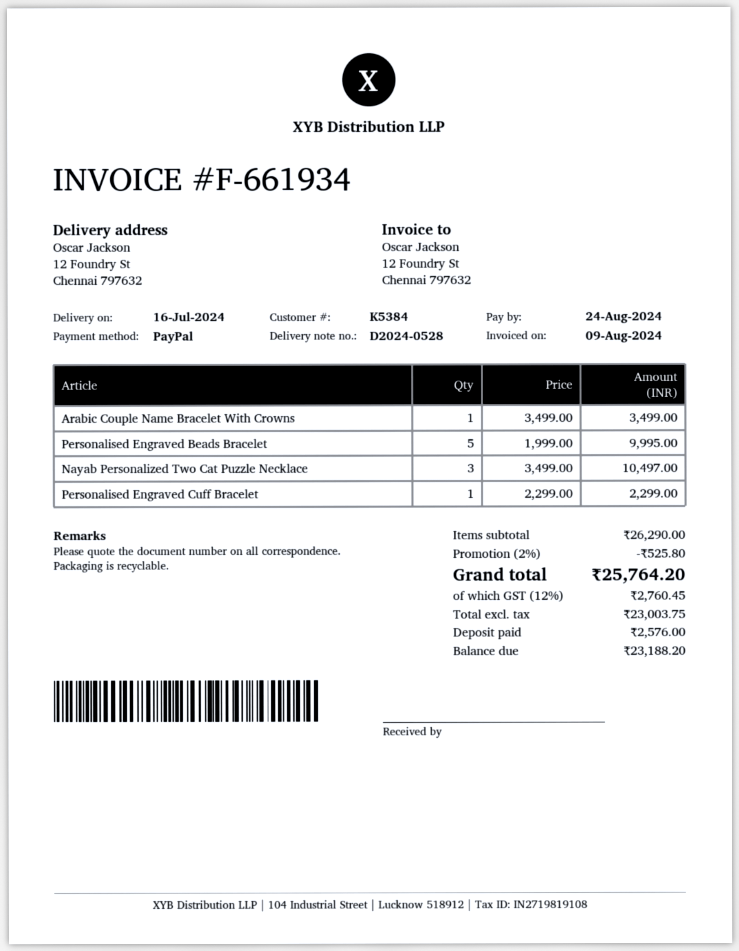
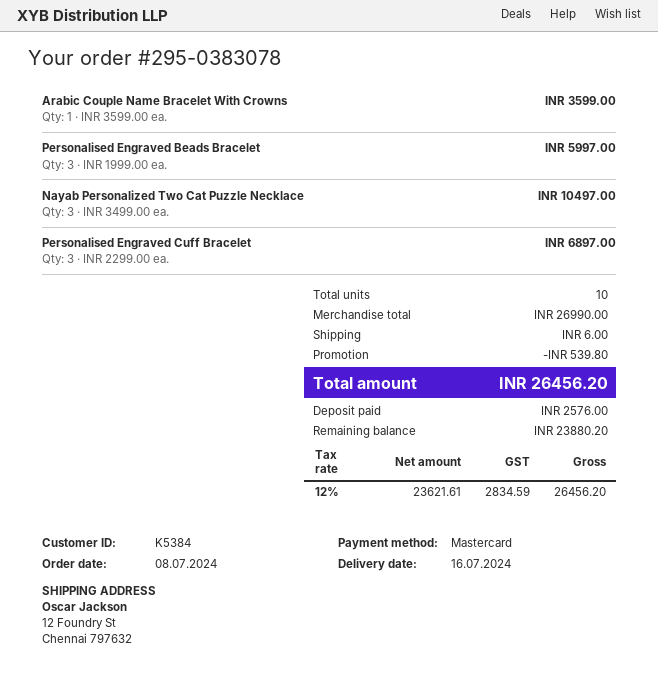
payment method: PayPal -> Mastercard
Arabic Couple Name Bracelet With Crowns: 1 x 3499.00 = 3499.00 -> 1 x 3599.00 = 3599.00
Personalised Engraved Beads Bracelet: 5 x 1999.00 = 9995.00 -> 3 x 1999.00 = 5997.00
Personalised Engraved Cuff Bracelet: 1 x 2299.00 = 2299.00 -> 3 x 2299.00 = 6897.00
subtotal: 26290.00 -> 26990.00
discount: 525.80 -> 539.80
shipping: none -> 6.00
net: 23003.75 -> 23621.61
tax: 12% = 2760.45 -> 12% = 2834.59
total: 25764.20 -> 26456.20
balance: 23188.20 -> 23880.20

